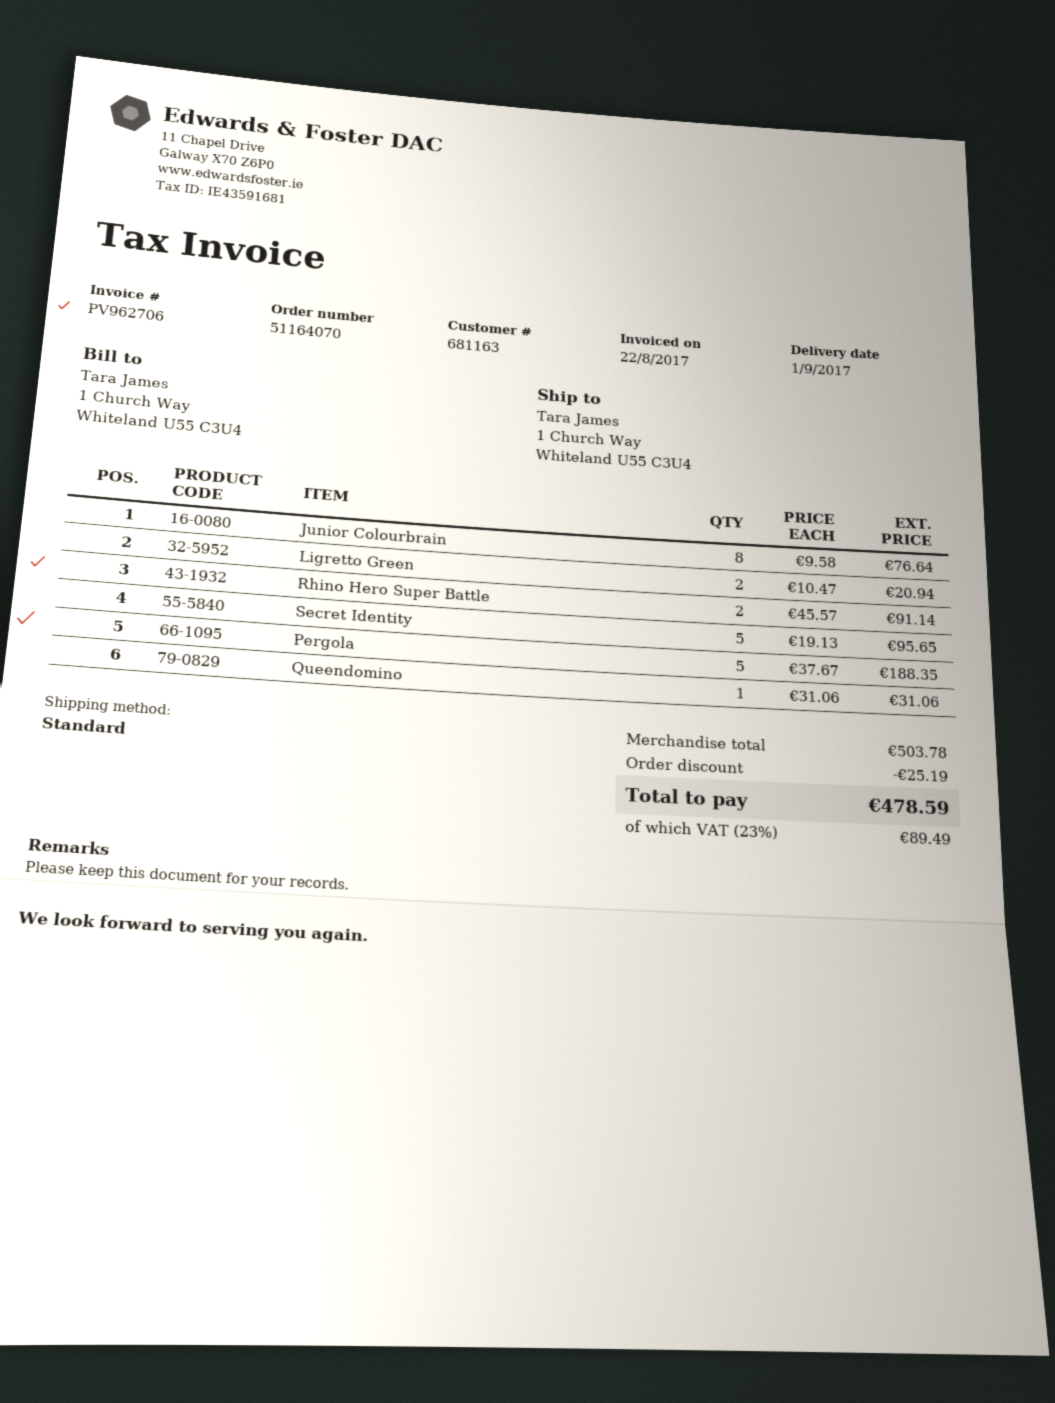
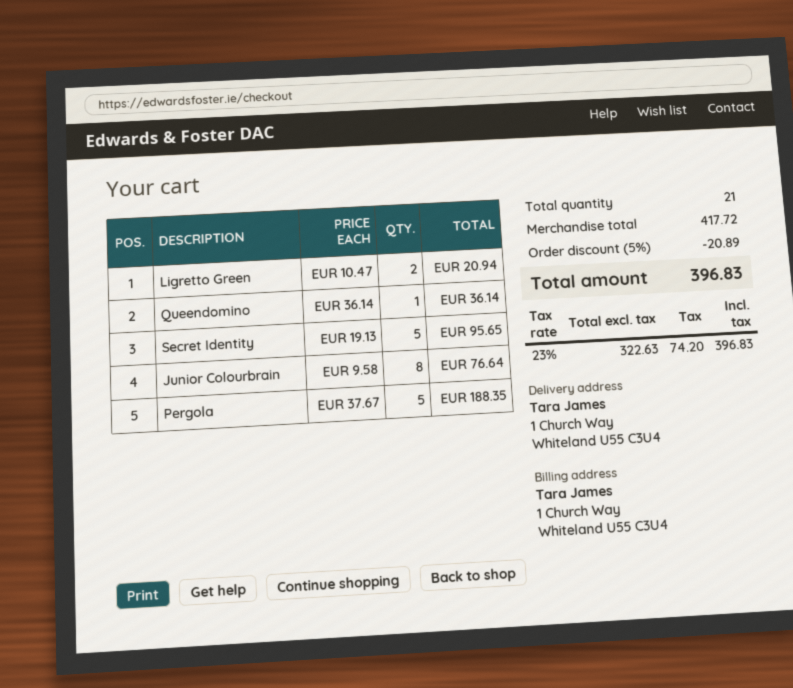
Rhino Hero Super Battle: 2 x 45.57 = 91.14 -> none
Queendomino: 1 x 31.06 = 31.06 -> 1 x 36.14 = 36.14
subtotal: 503.78 -> 417.72
discount: 25.19 -> 20.89
tax: 23% = 89.49 -> 23% = 74.20
total: 478.59 -> 396.83

